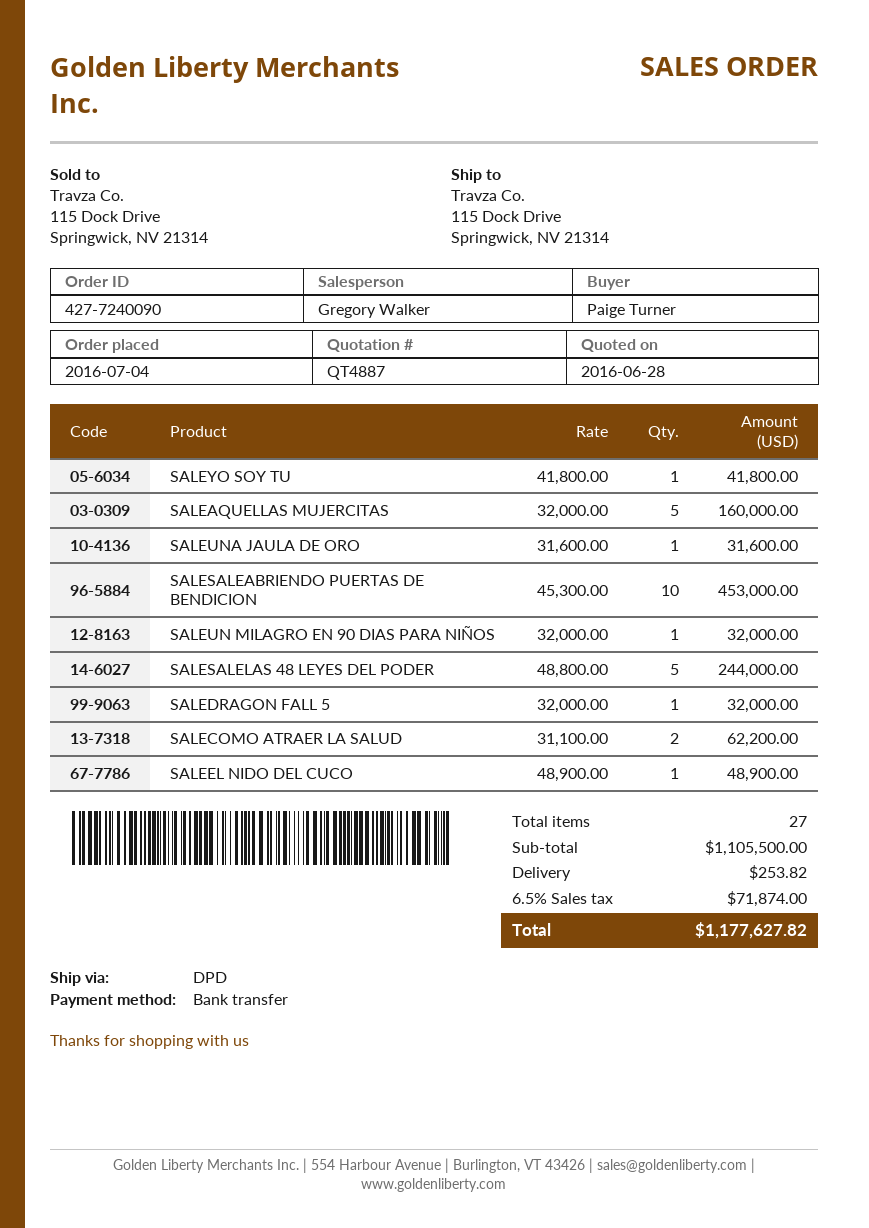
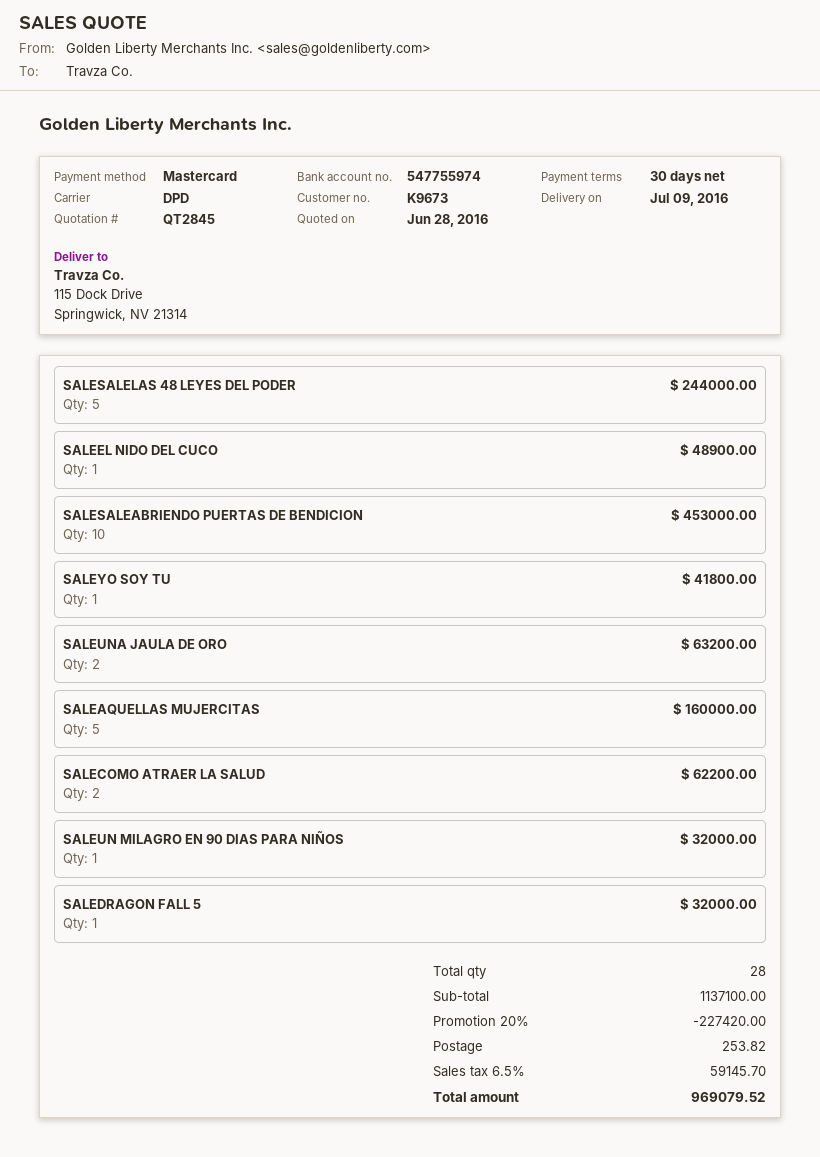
quote number: QT4887 -> QT2845
payment method: bank transfer -> Mastercard
SALEUNA JAULA DE ORO: 1 for 31600.00 -> 2 for 63200.00
total quantity: 27 -> 28
subtotal: 1105500.00 -> 1137100.00
discount: none -> 20% = 227420.00
tax: 6.5% = 71874.00 -> 6.5% = 59145.70
total: 1177627.82 -> 969079.52

